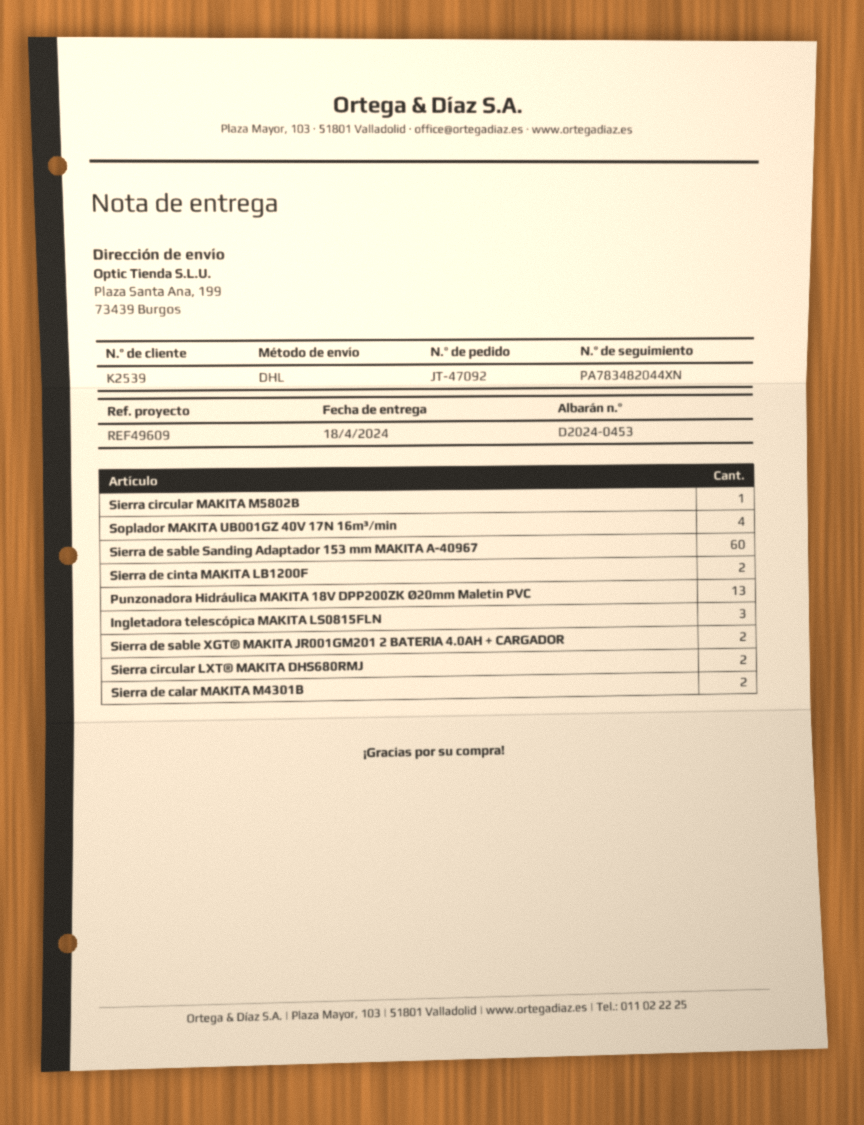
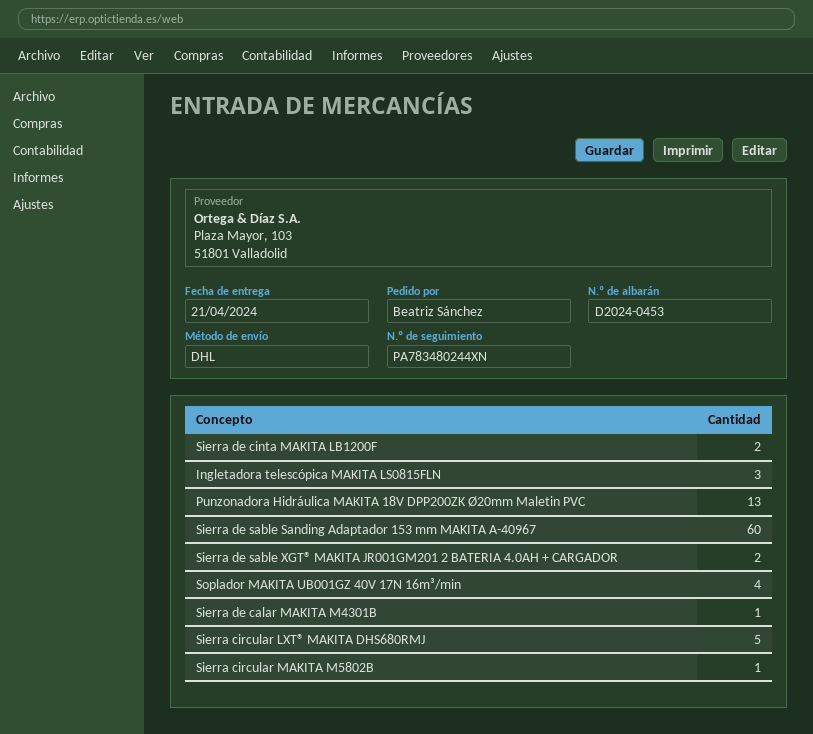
delivery date: 2024-04-18 -> 2024-04-21
tracking number: PA783482044XN -> PA783480244XN
Sierra circular LXT® MAKITA DHS680RMJ: 2 -> 5
Sierra de calar MAKITA M4301B: 2 -> 1

